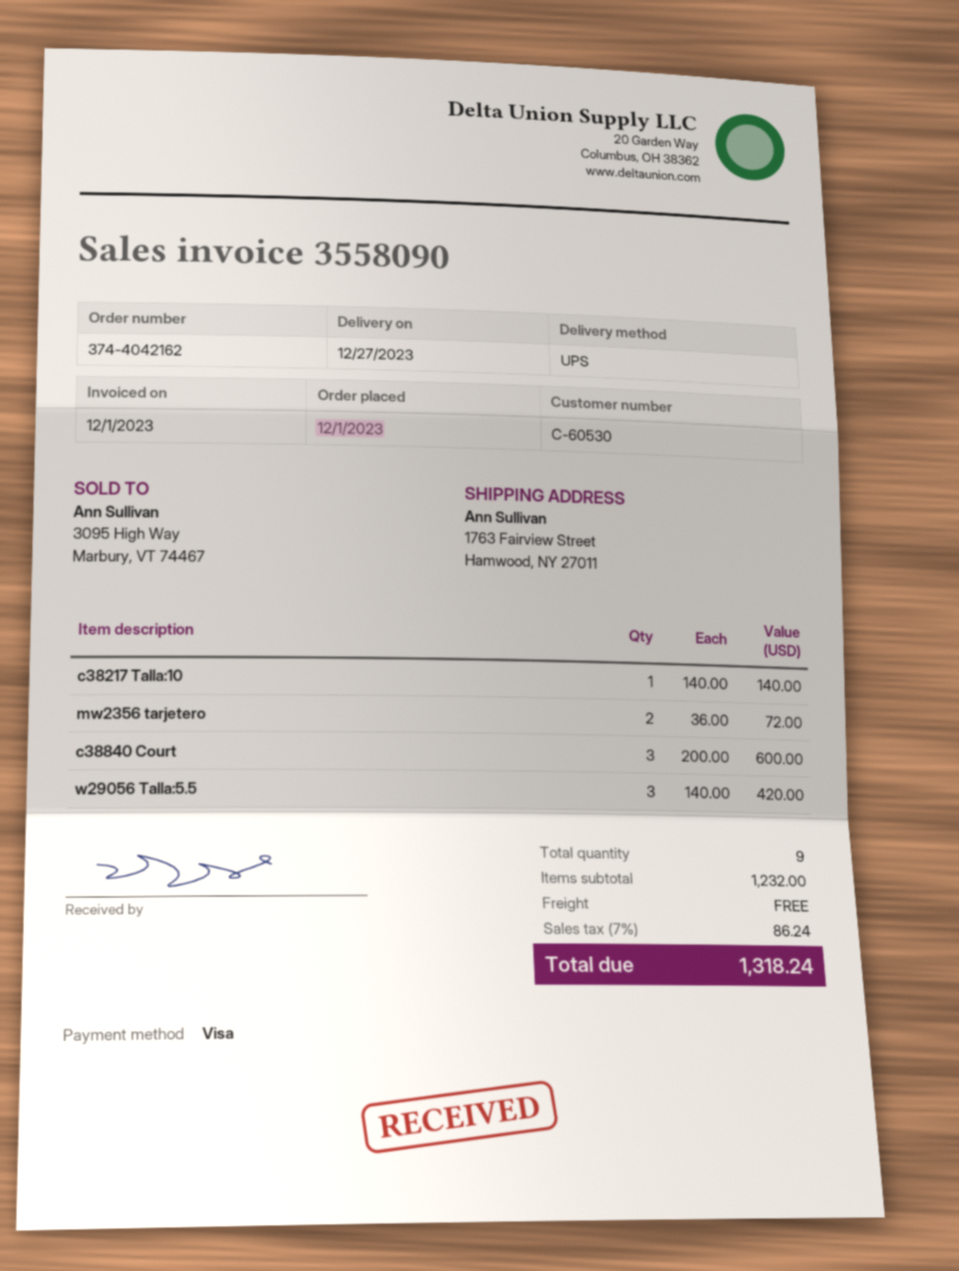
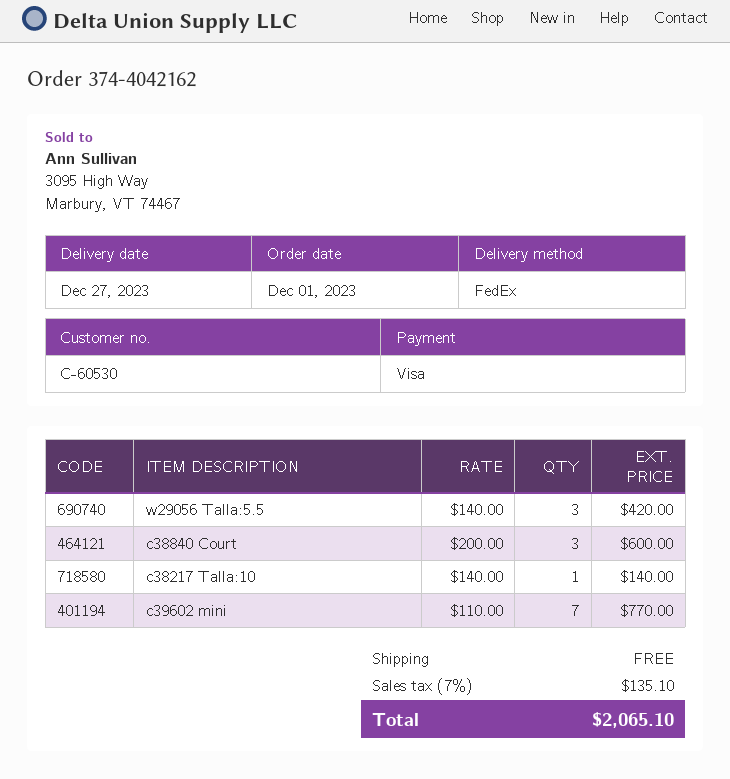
shipping method: UPS -> FedEx
mw2356 tarjetero: 2 x 36.00 = 72.00 -> none
c39602 mini: none -> 7 x 110.00 = 770.00
tax: 7% = 86.24 -> 7% = 135.10
total: 1318.24 -> 2065.10

